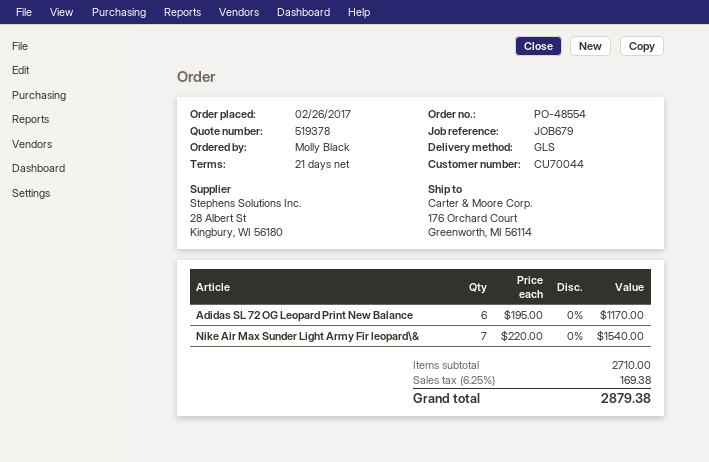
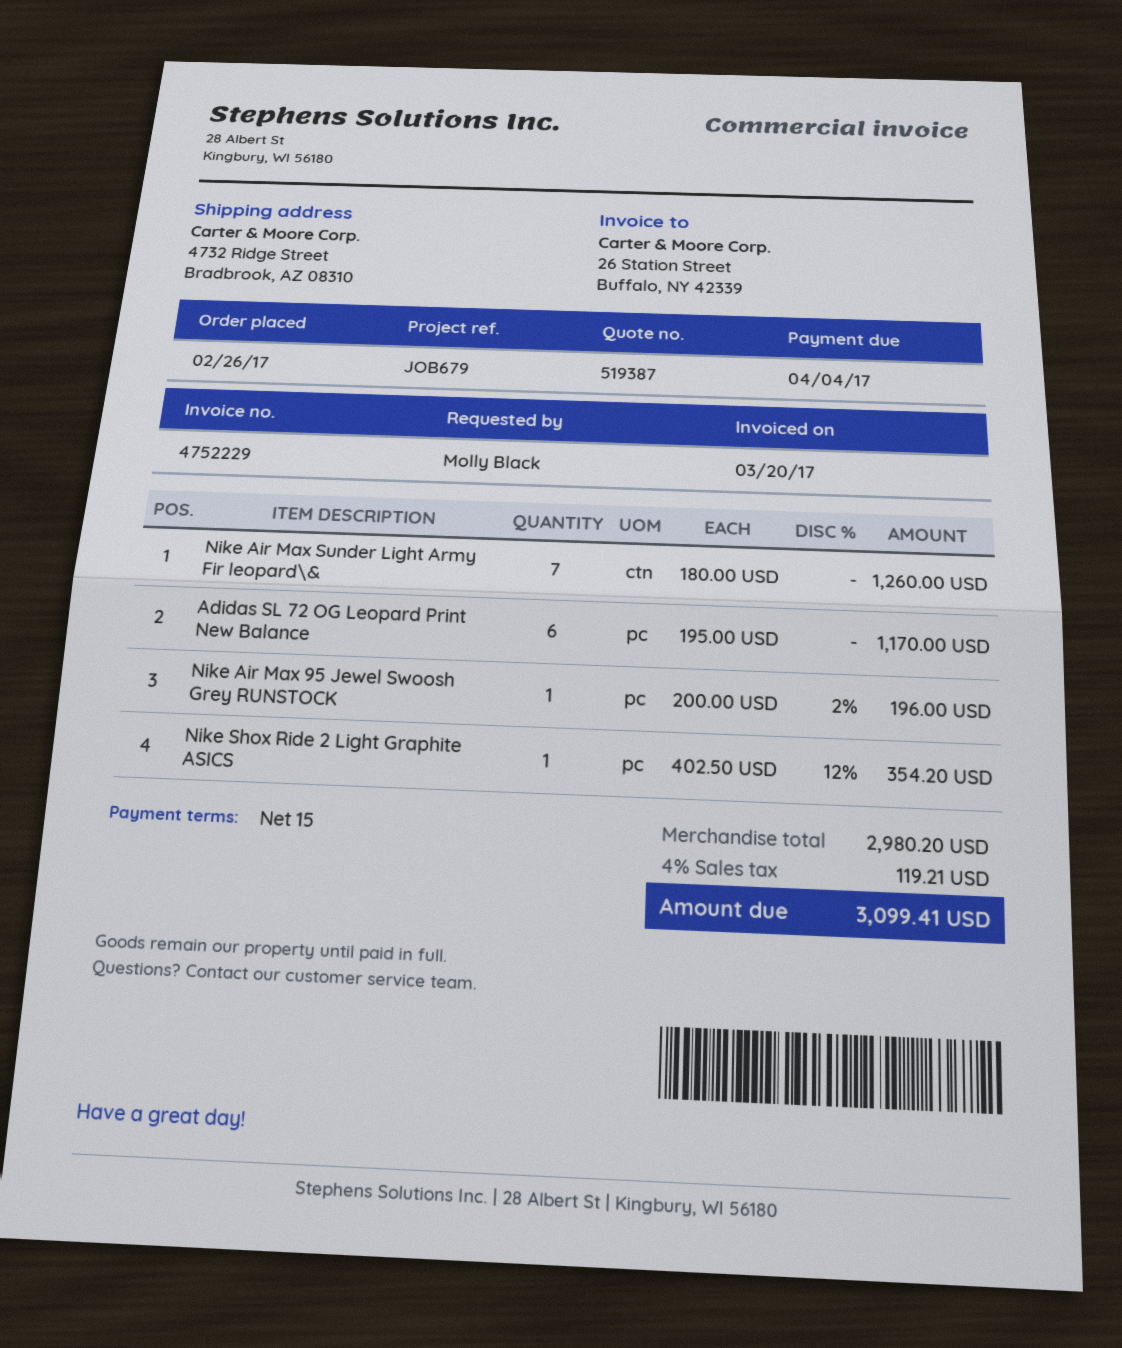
quote number: 519378 -> 519387
payment terms: 21 days -> 15 days
ship to: 176 Orchard Court, Greenworth, MI 56114 -> 4732 Ridge Street, Bradbrook, AZ 08310
Nike Air Max Sunder Light Army Fir leopard\&: 7 x 220.00 = 1540.00 -> 7 x 180.00 = 1260.00
Nike Air Max 95 Jewel Swoosh Grey RUNSTOCK: none -> 1 x 200.00 - 2% = 196.00
Nike Shox Ride 2 Light Graphite ASICS: none -> 1 x 402.50 - 12% = 354.20
subtotal: 2710.00 -> 2980.20
tax: 6.25% = 169.38 -> 4% = 119.21
total: 2879.38 -> 3099.41

